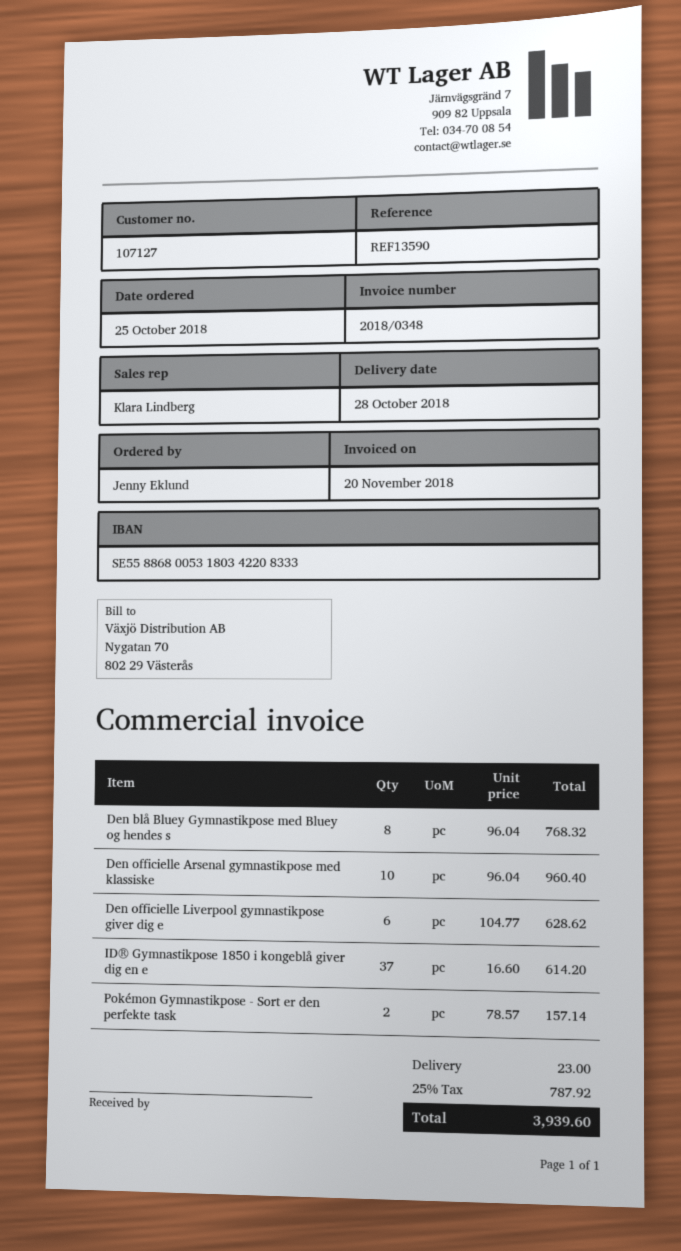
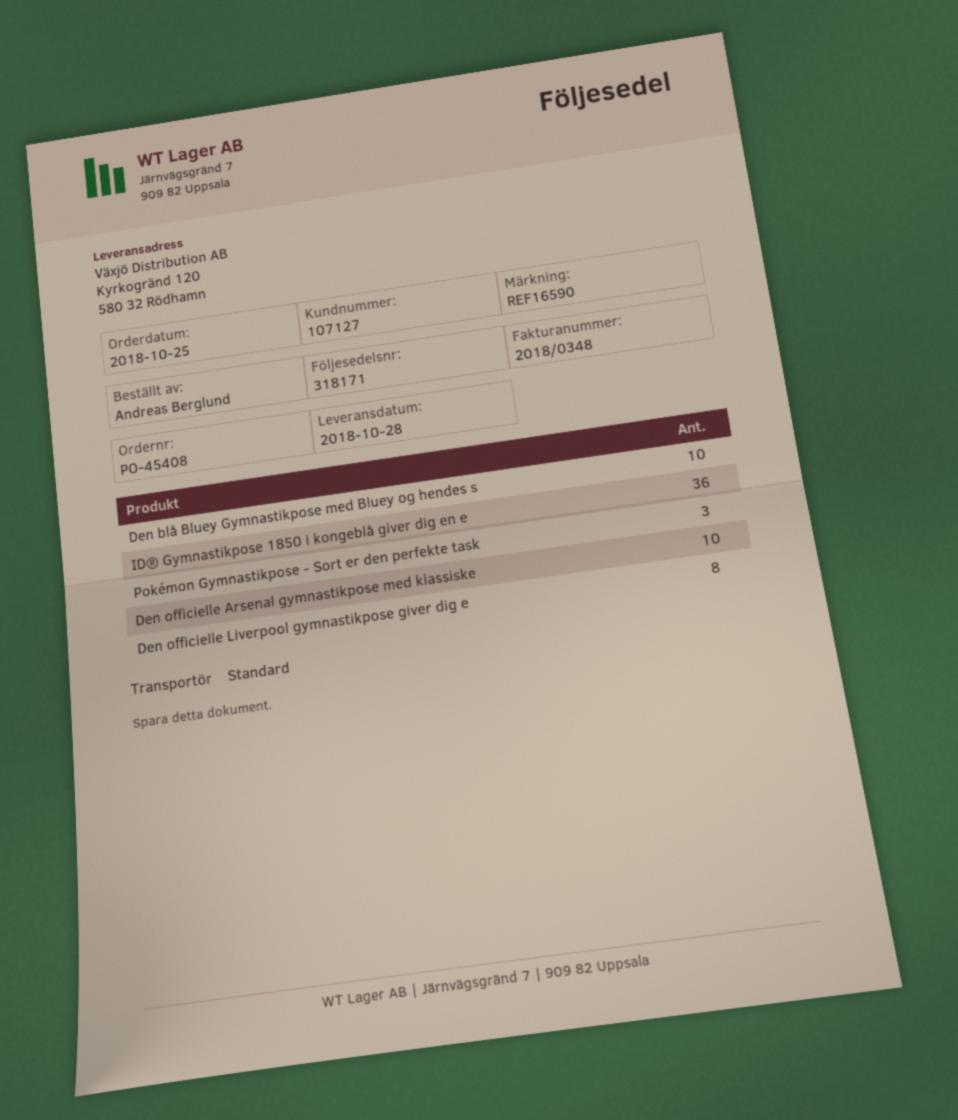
reference: REF13590 -> REF16590
ordered by: Jenny Eklund -> Andreas Berglund
Den blå Bluey Gymnastikpose med Bluey og hendes s: 8 -> 10
Den officielle Liverpool gymnastikpose giver dig e: 6 -> 8
ID® Gymnastikpose 1850 i kongeblå giver dig en e: 37 -> 36
Pokémon Gymnastikpose - Sort er den perfekte task: 2 -> 3

